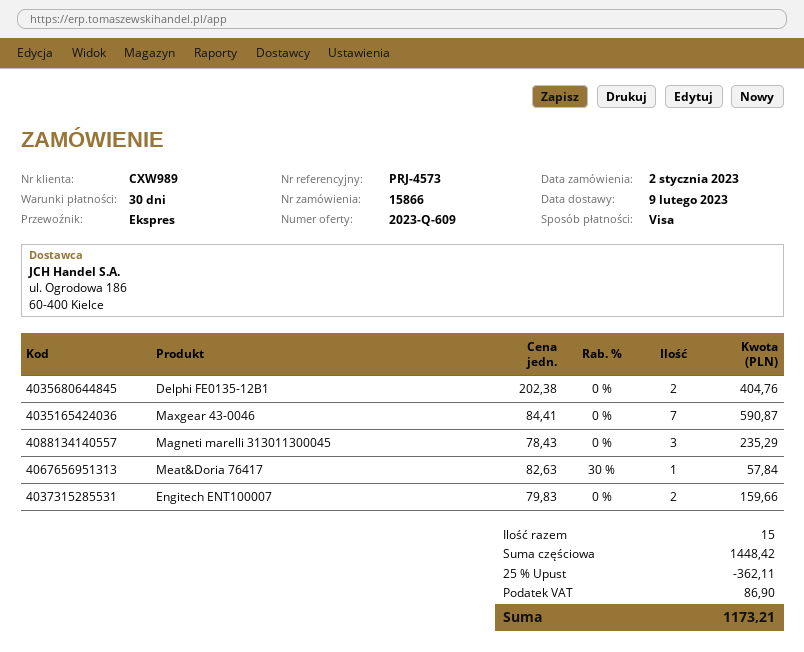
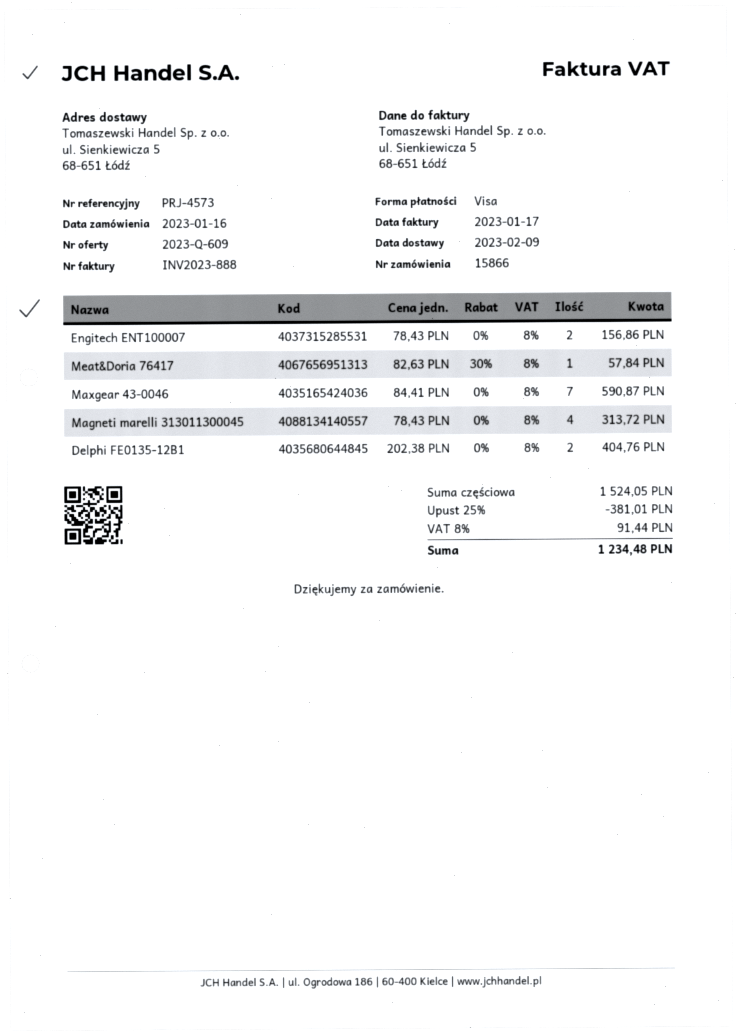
order date: 2023-01-02 -> 2023-01-16
Magneti marelli 313011300045: 3 x 78.43 = 235.29 -> 4 x 78.43 = 313.72
Engitech ENT100007: 2 x 79.83 = 159.66 -> 2 x 78.43 = 156.86
subtotal: 1448.42 -> 1524.05
discount: 25% = 362.11 -> 25% = 381.01
tax: 86.90 -> 91.44
total: 1173.21 -> 1234.48

